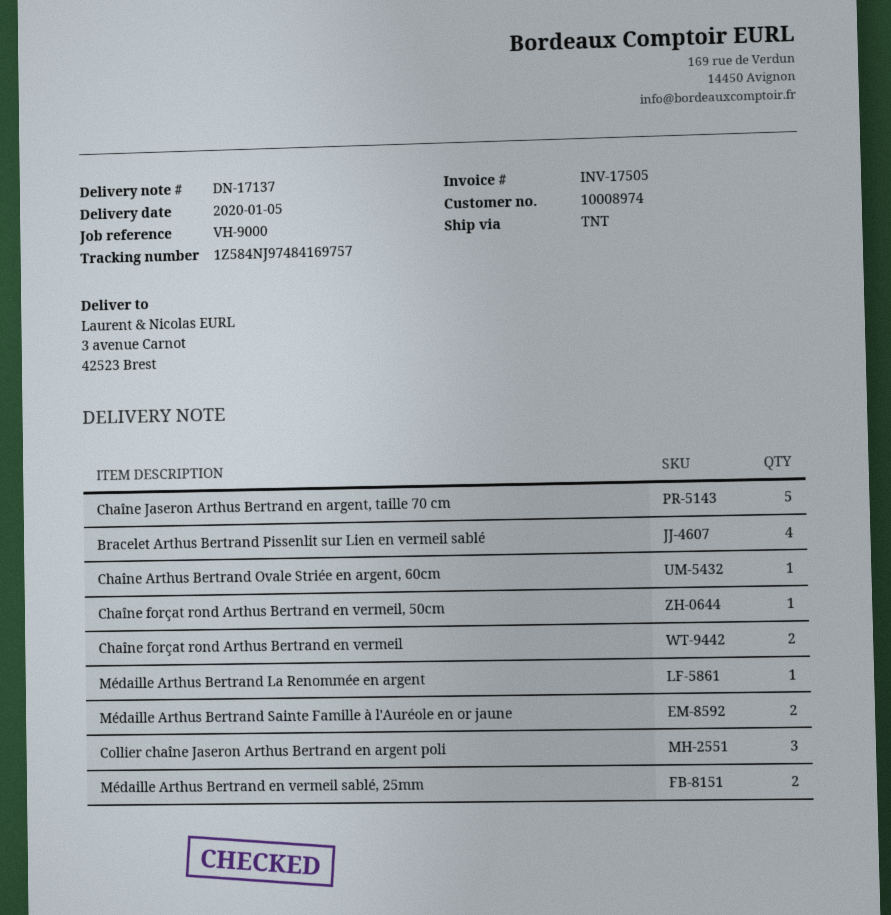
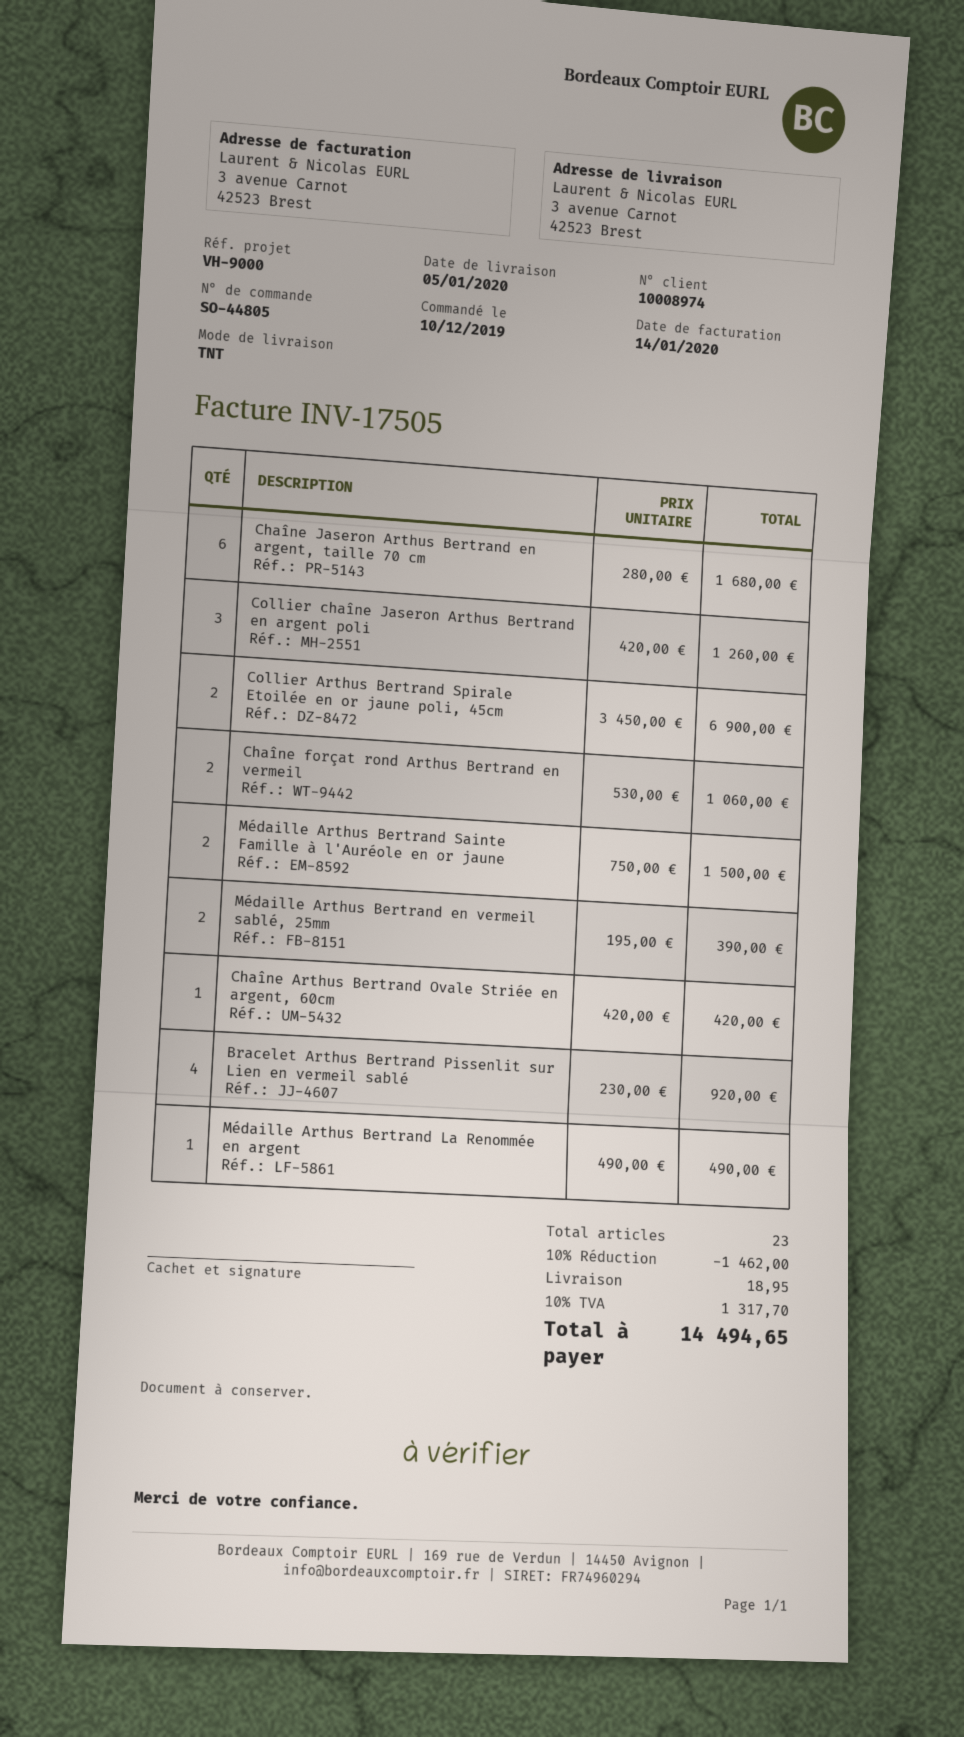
Chaîne Jaseron Arthus Bertrand en argent, taille 70 cm: 5 -> 6
Chaîne forçat rond Arthus Bertrand en vermeil, 50cm: 1 -> none
Collier Arthus Bertrand Spirale Etoilée en or jaune poli, 45cm: none -> 2

